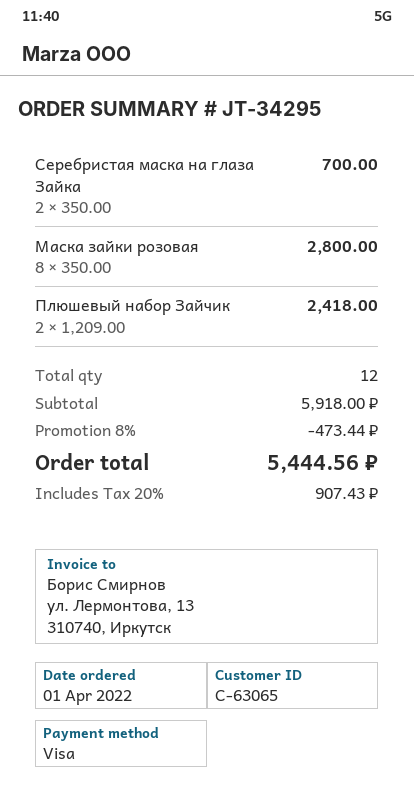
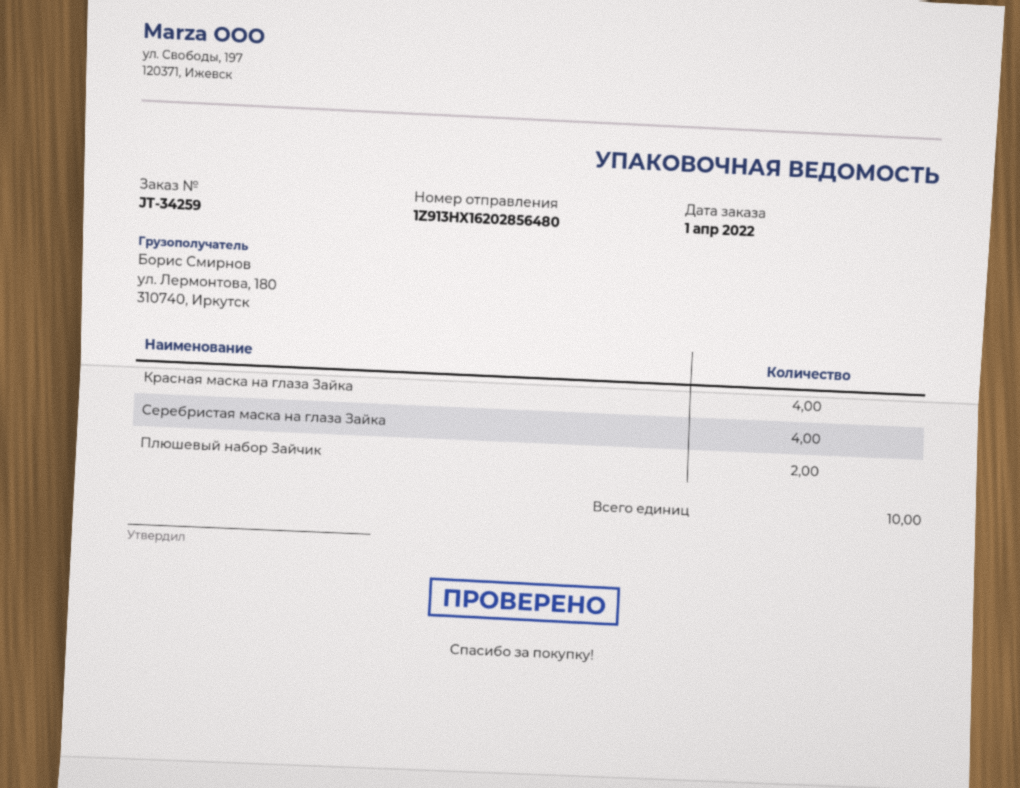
order number: JT-34295 -> JT-34259
Серебристая маска на глаза Зайка: 2 -> 4
Маска зайки розовая: 8 -> none
Красная маска на глаза Зайка: none -> 4
total quantity: 12 -> 10

